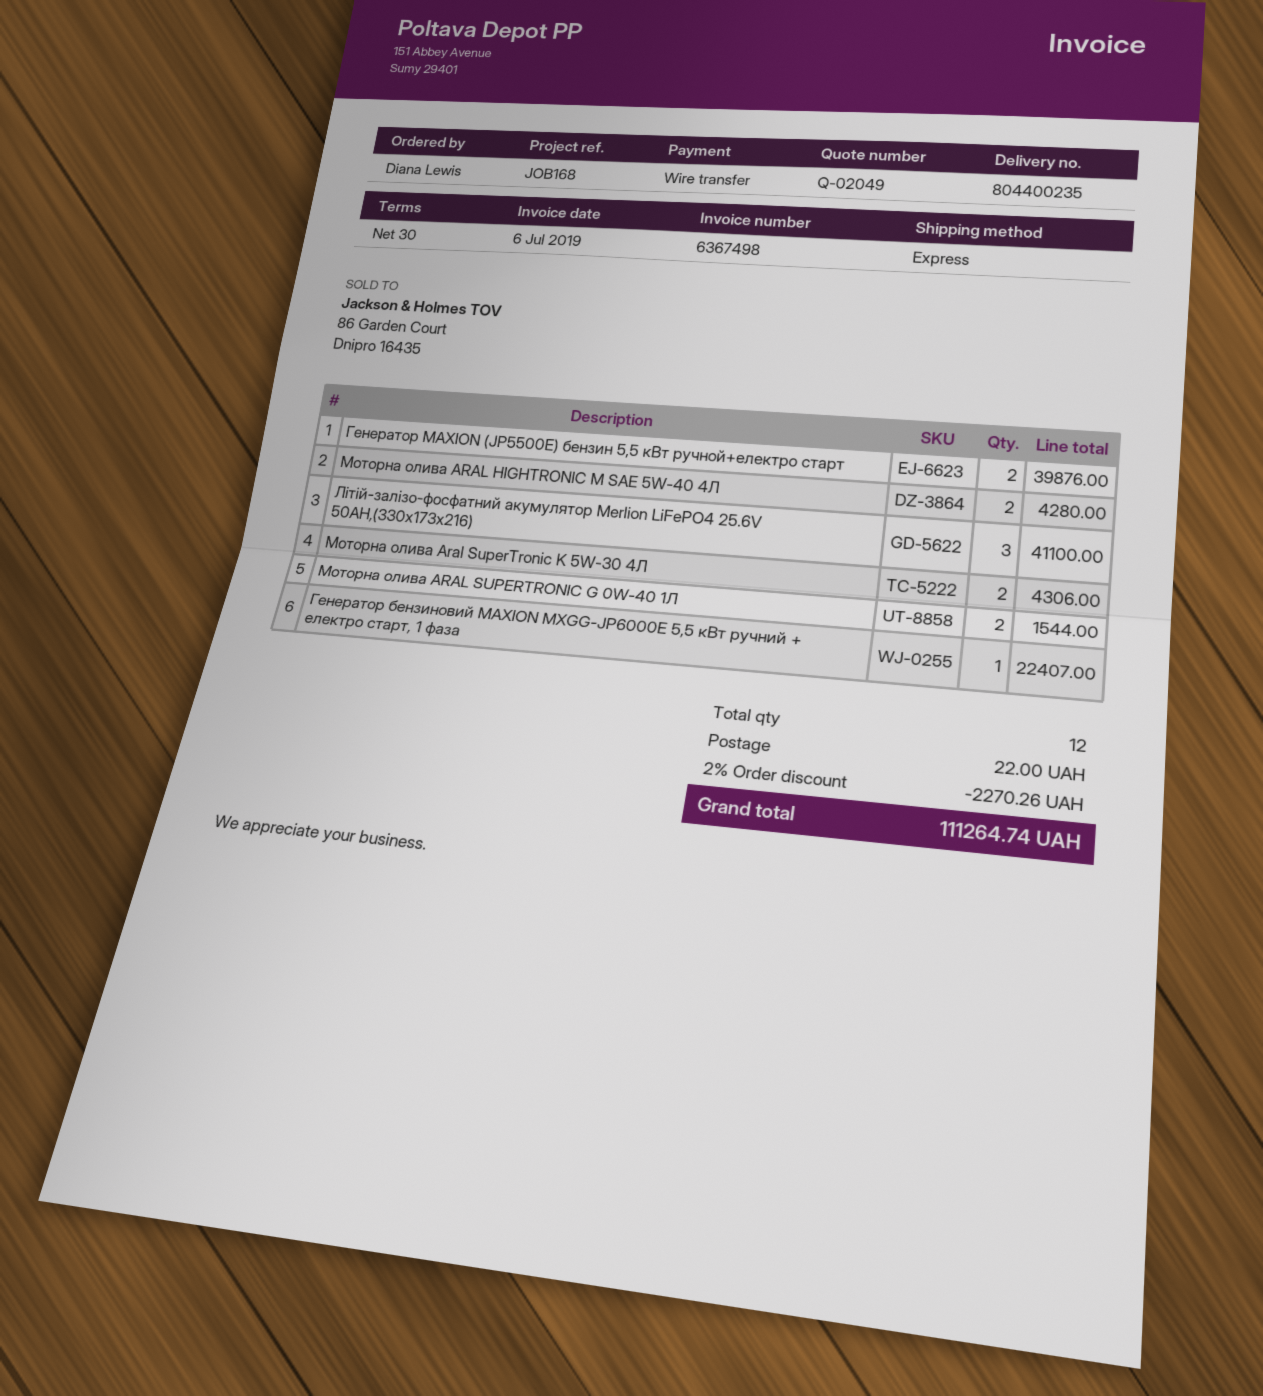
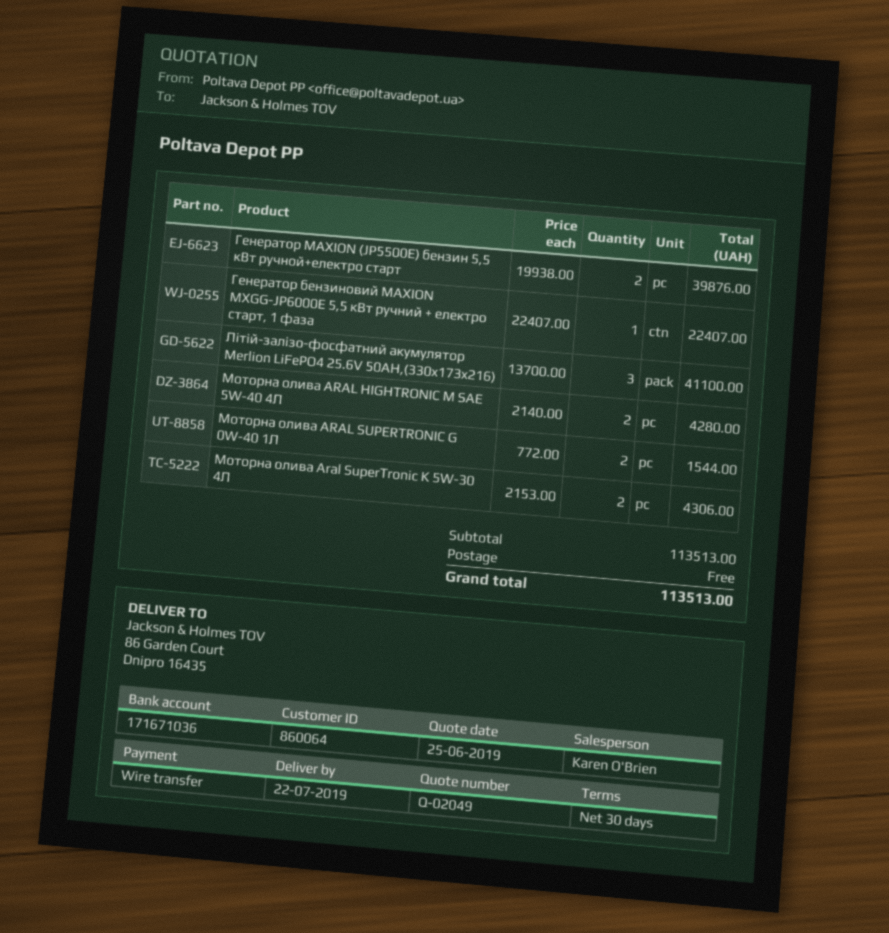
discount: 2% = 2270.26 -> none
shipping: 22.00 -> 0.00
total: 111264.74 -> 113513.00

